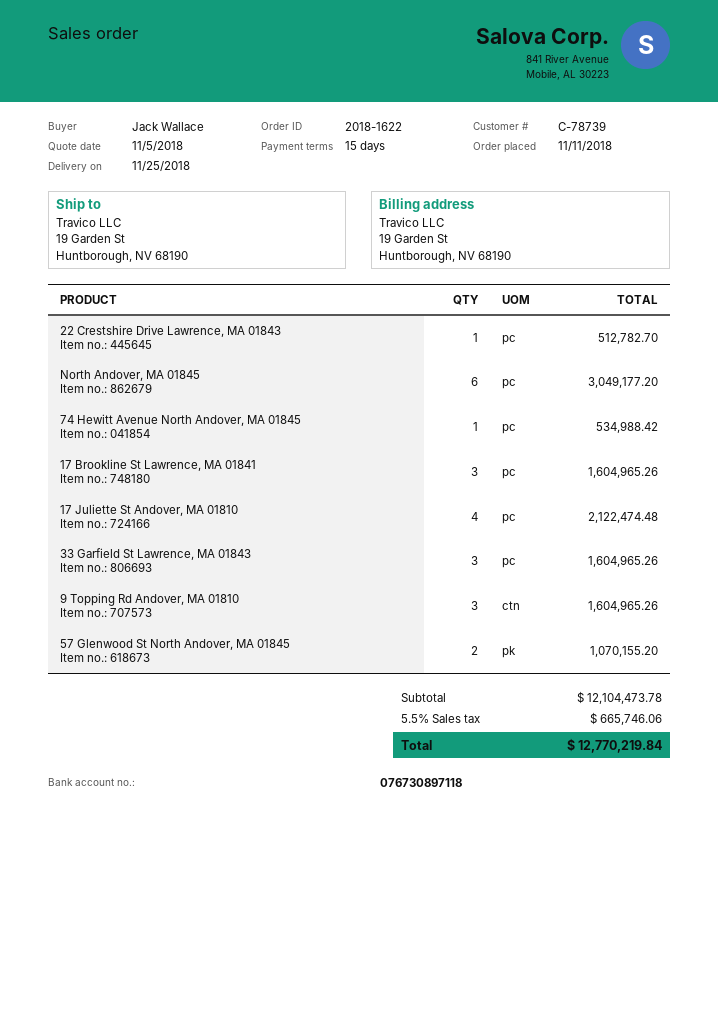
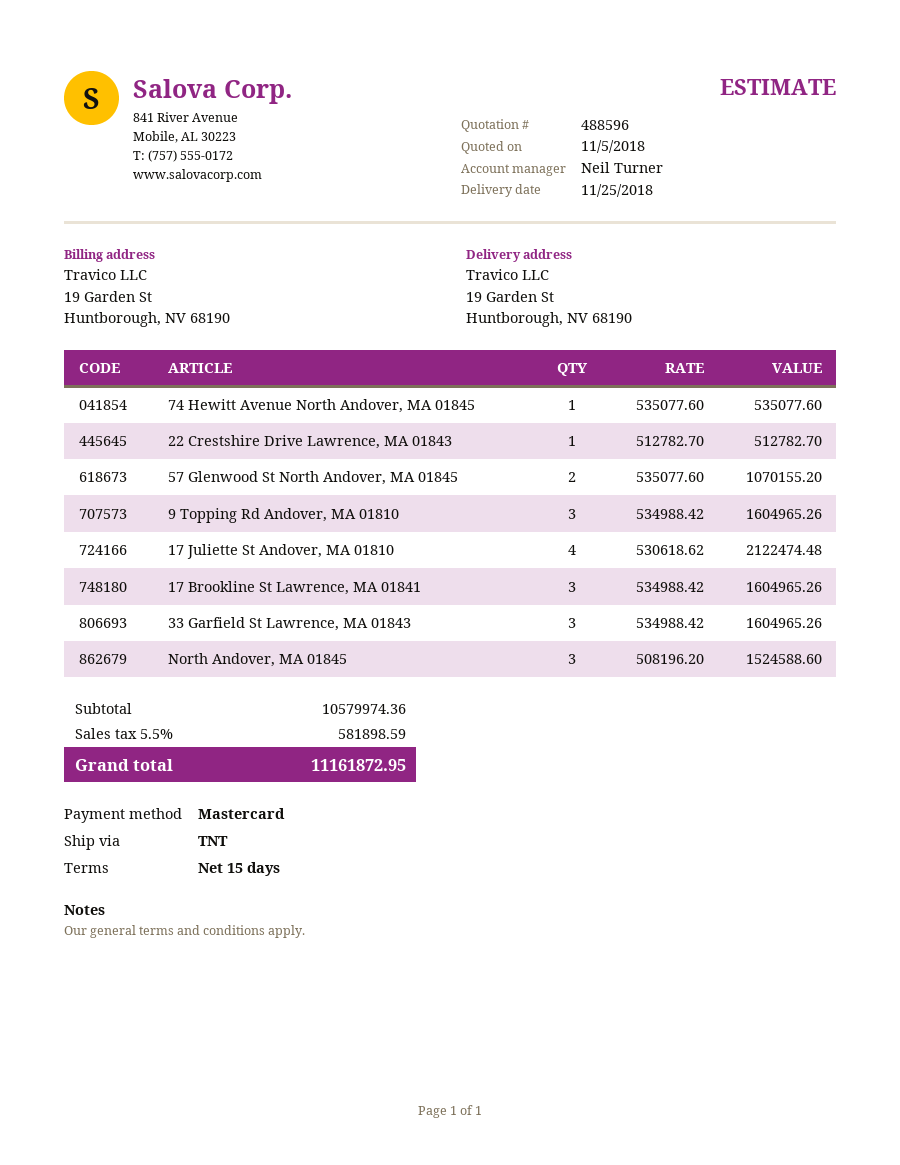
North Andover, MA 01845: 6 for 3049177.20 -> 3 for 1524588.60
74 Hewitt Avenue North Andover, MA 01845: 1 for 534988.42 -> 1 for 535077.60
subtotal: 12104473.78 -> 10579974.36
tax: 5.5% = 665746.06 -> 5.5% = 581898.59
total: 12770219.84 -> 11161872.95

